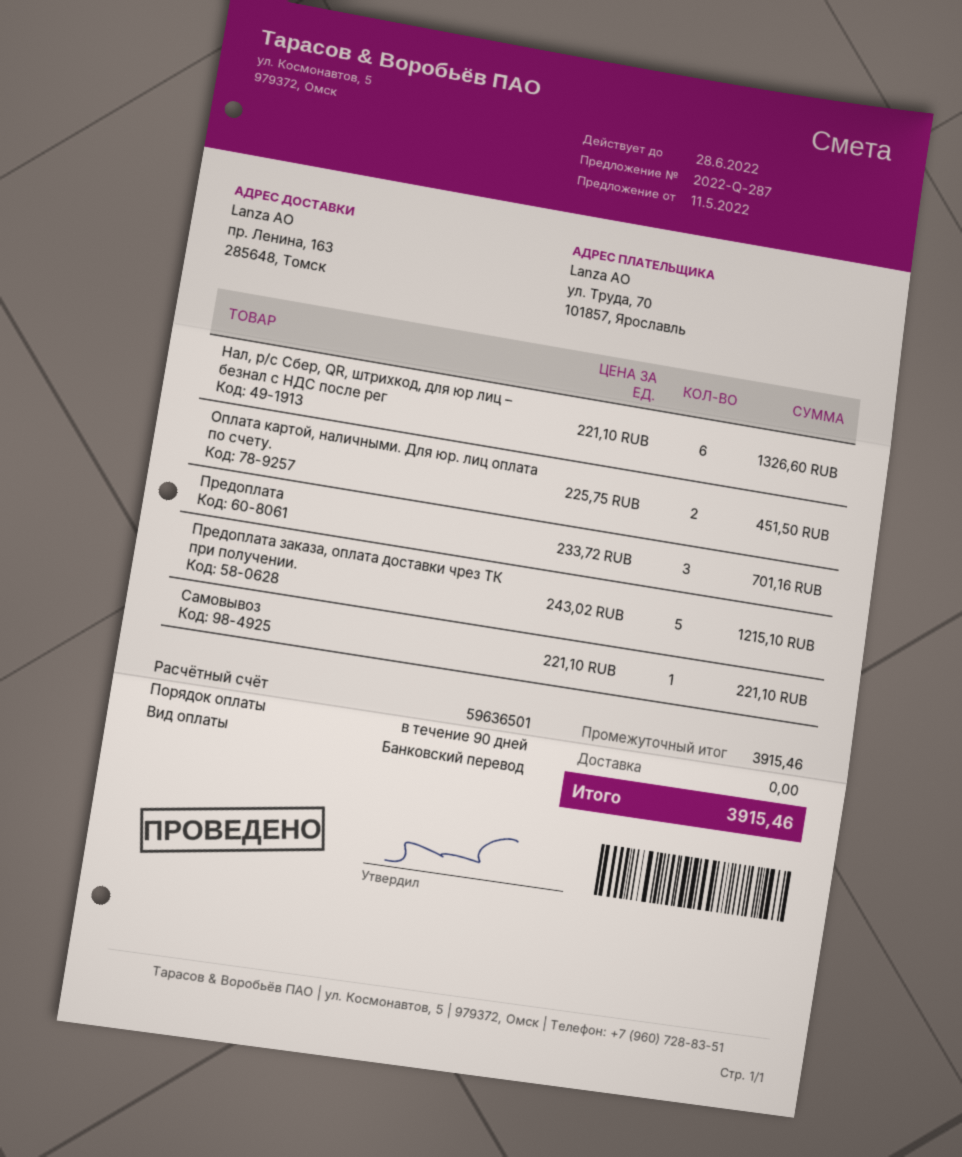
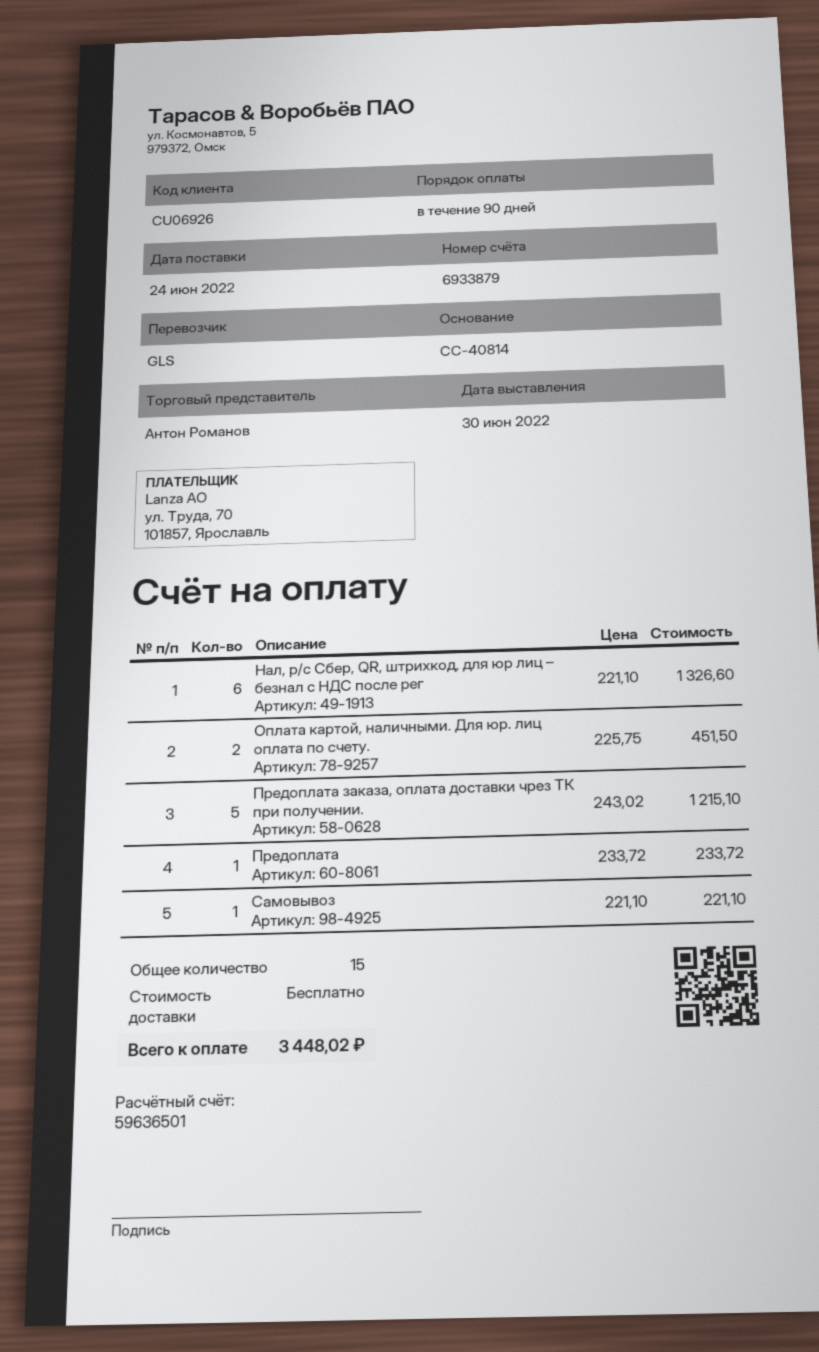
Предоплата: 3 x 233.72 = 701.16 -> 1 x 233.72 = 233.72
total: 3915.46 -> 3448.02

